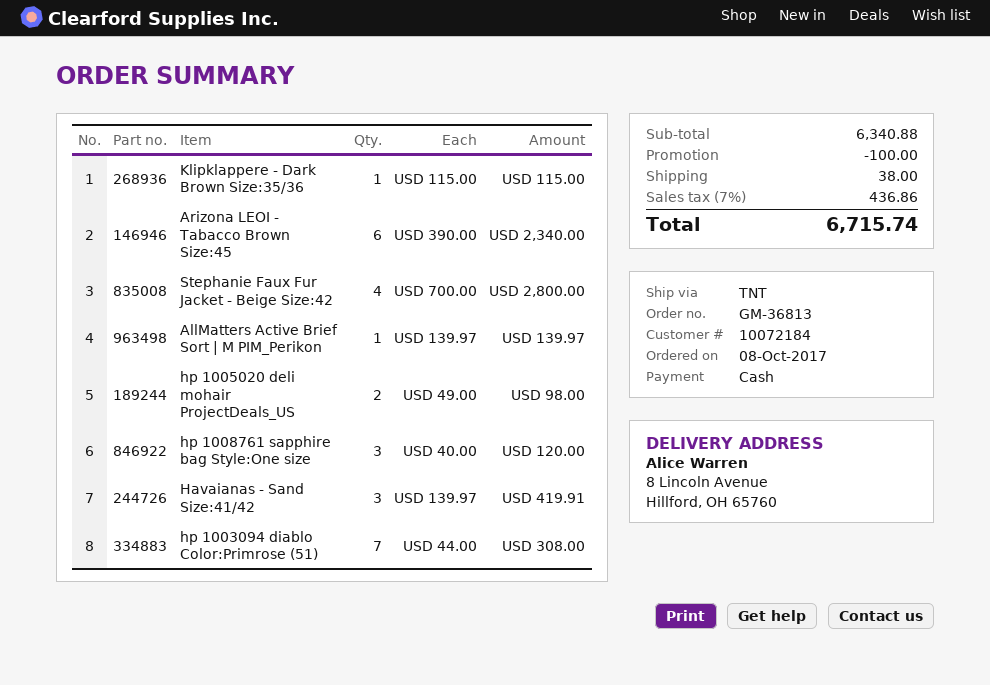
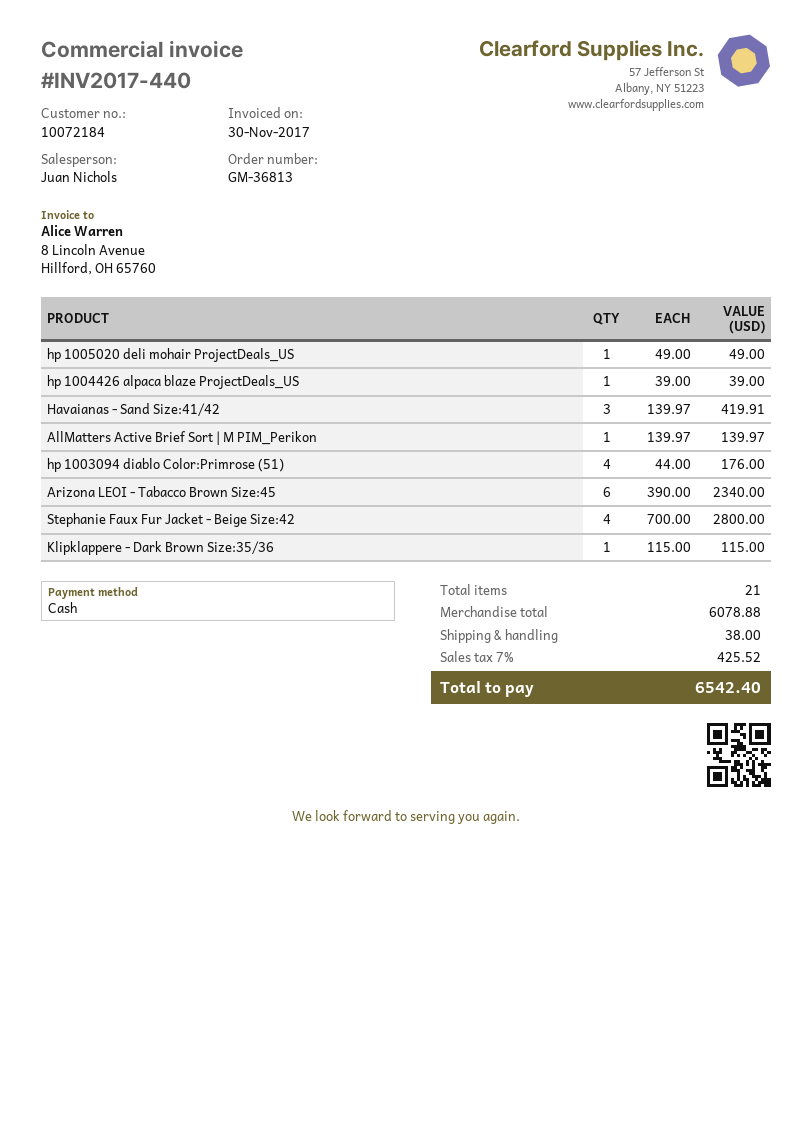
hp 1005020 deli mohair ProjectDeals_US: 2 x 49.00 = 98.00 -> 1 x 49.00 = 49.00
hp 1008761 sapphire bag Style:One size: 3 x 40.00 = 120.00 -> none
hp 1003094 diablo Color:Primrose (51): 7 x 44.00 = 308.00 -> 4 x 44.00 = 176.00
hp 1004426 alpaca blaze ProjectDeals_US: none -> 1 x 39.00 = 39.00
subtotal: 6340.88 -> 6078.88
discount: 100.00 -> none
tax: 7% = 436.86 -> 7% = 425.52
total: 6715.74 -> 6542.40

